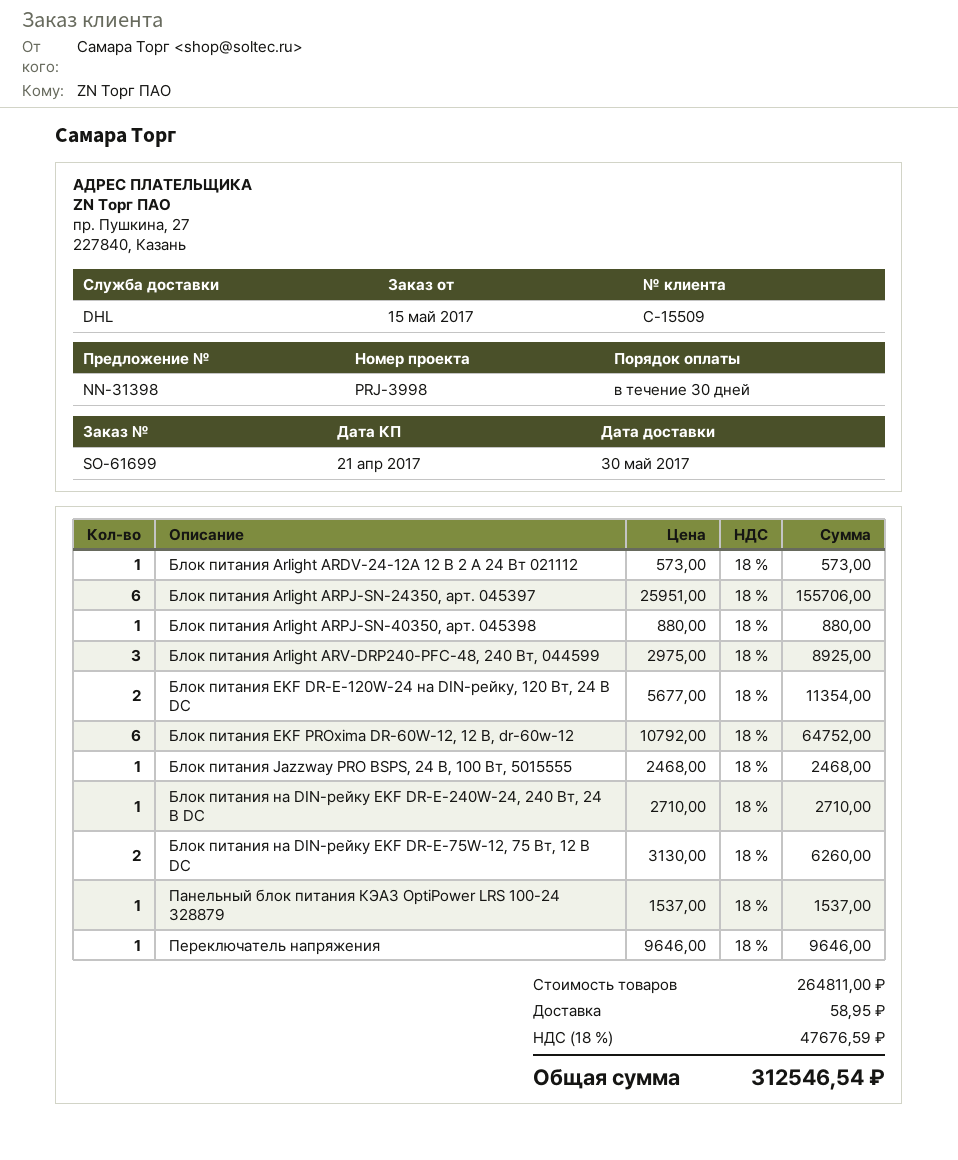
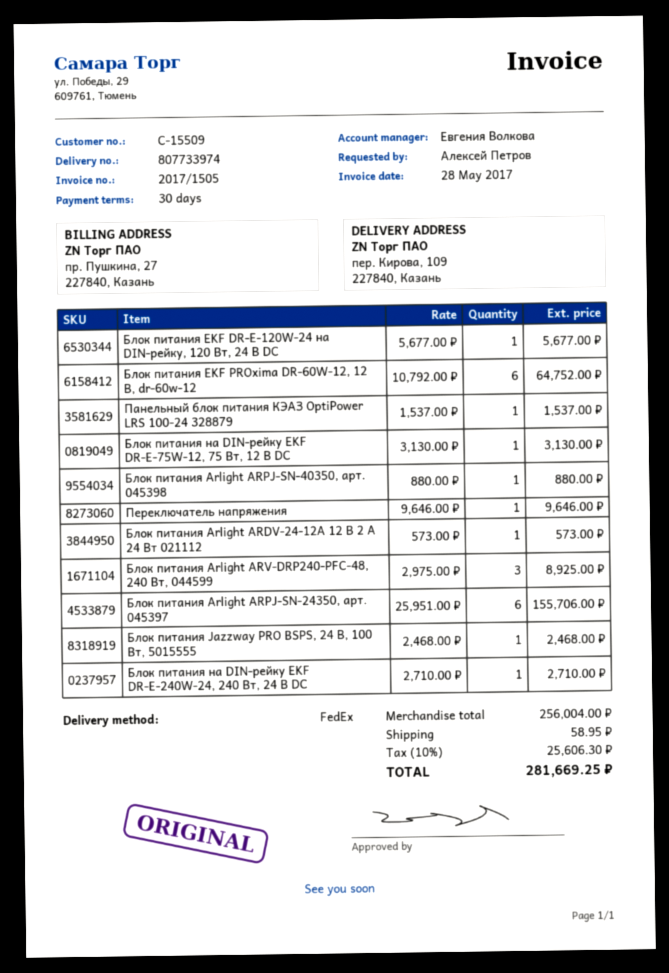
shipping method: DHL -> FedEx
Блок питания EKF DR-E-120W-24 на DIN-рейку, 120 Вт, 24 В DC: 2 x 5677.00 = 11354.00 -> 1 x 5677.00 = 5677.00
Блок питания на DIN-рейку EKF DR-E-75W-12, 75 Вт, 12 В DC: 2 x 3130.00 = 6260.00 -> 1 x 3130.00 = 3130.00
subtotal: 264811.00 -> 256004.00
tax: 18% = 47676.59 -> 10% = 25606.30
total: 312546.54 -> 281669.25

